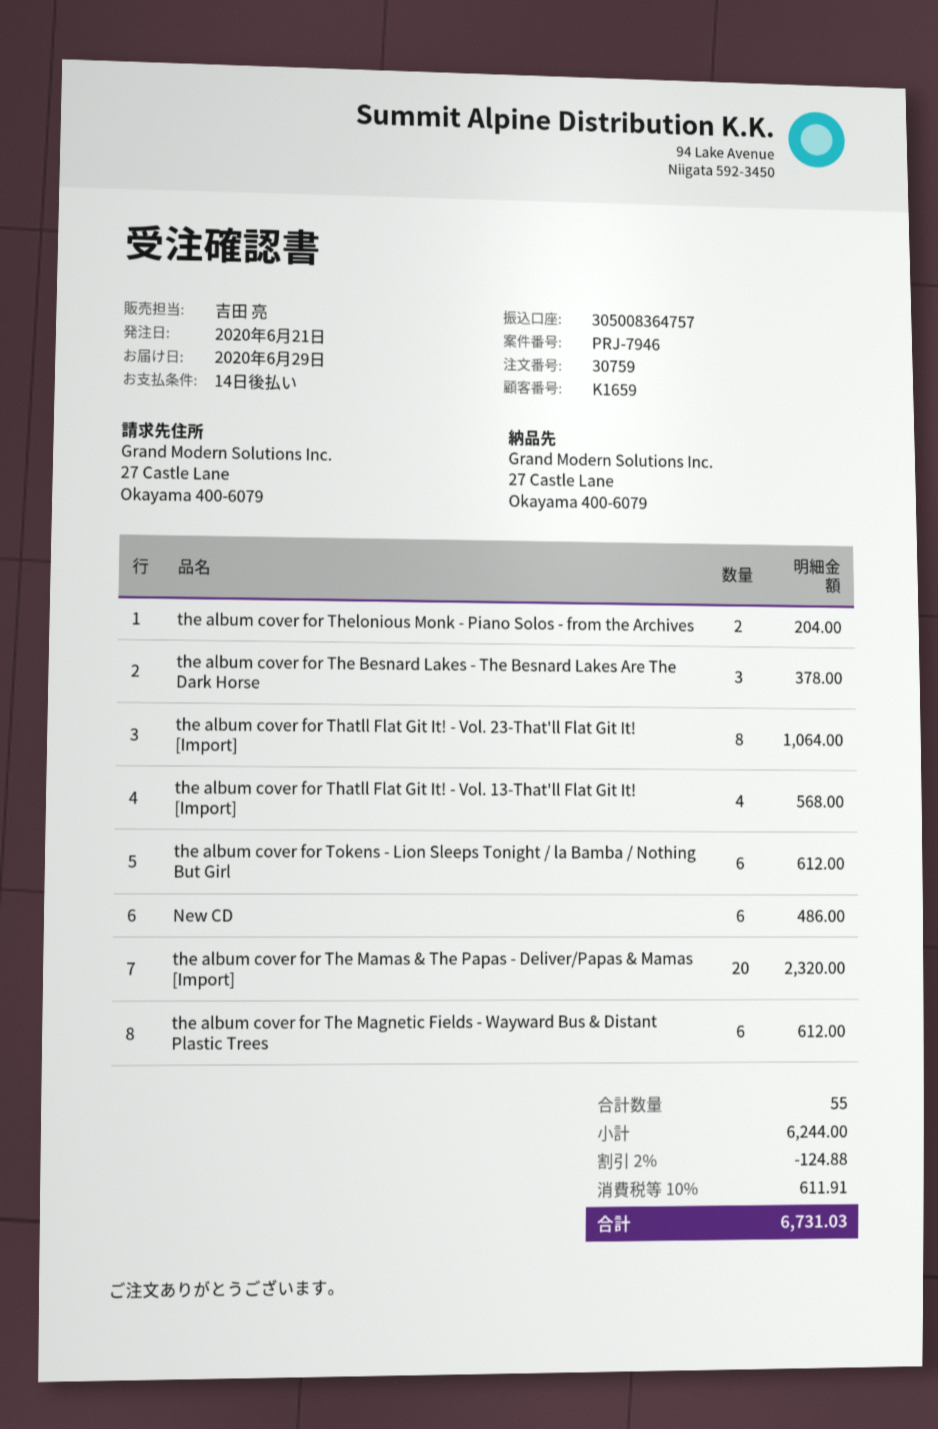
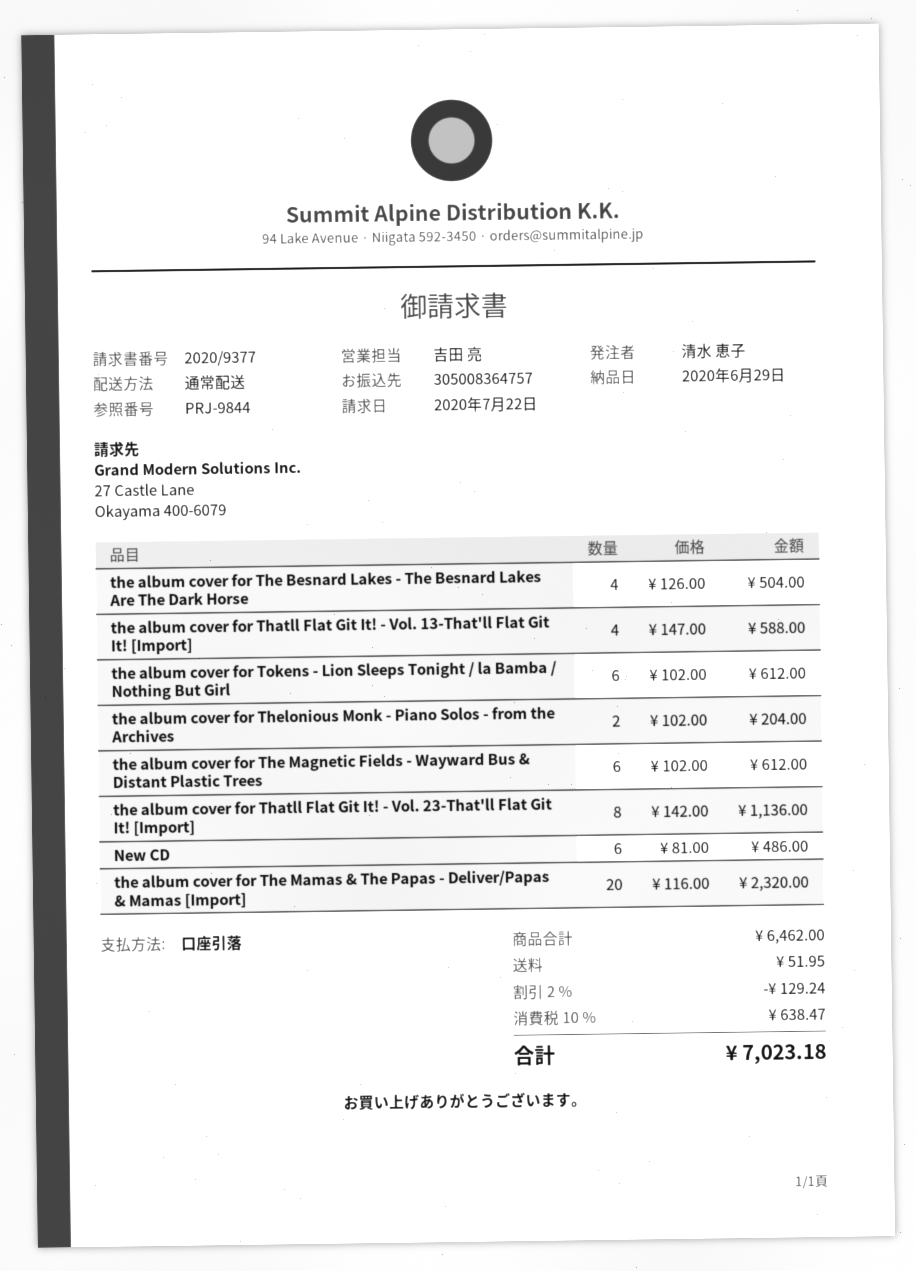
reference: PRJ-7946 -> PRJ-9844
the album cover for The Besnard Lakes - The Besnard Lakes Are The Dark Horse: 3 for 378.00 -> 4 for 504.00
the album cover for Thatll Flat Git It! - Vol. 23-That'll Flat Git It! [Import]: 8 for 1064.00 -> 8 for 1136.00
the album cover for Thatll Flat Git It! - Vol. 13-That'll Flat Git It! [Import]: 4 for 568.00 -> 4 for 588.00
subtotal: 6244.00 -> 6462.00
discount: 2% = 124.88 -> 2% = 129.24
shipping: none -> 51.95
tax: 10% = 611.91 -> 10% = 638.47
total: 6731.03 -> 7023.18

